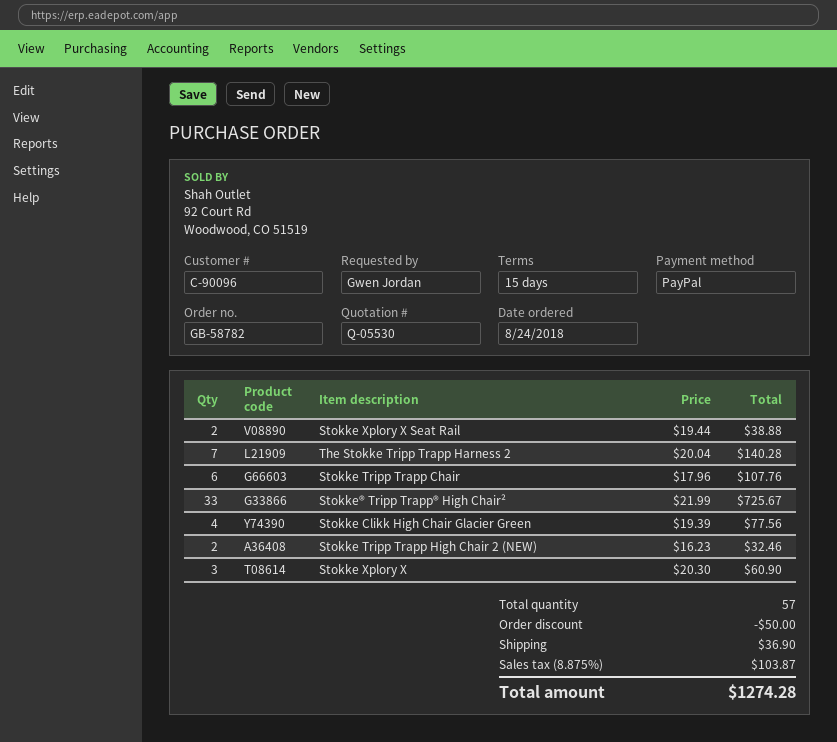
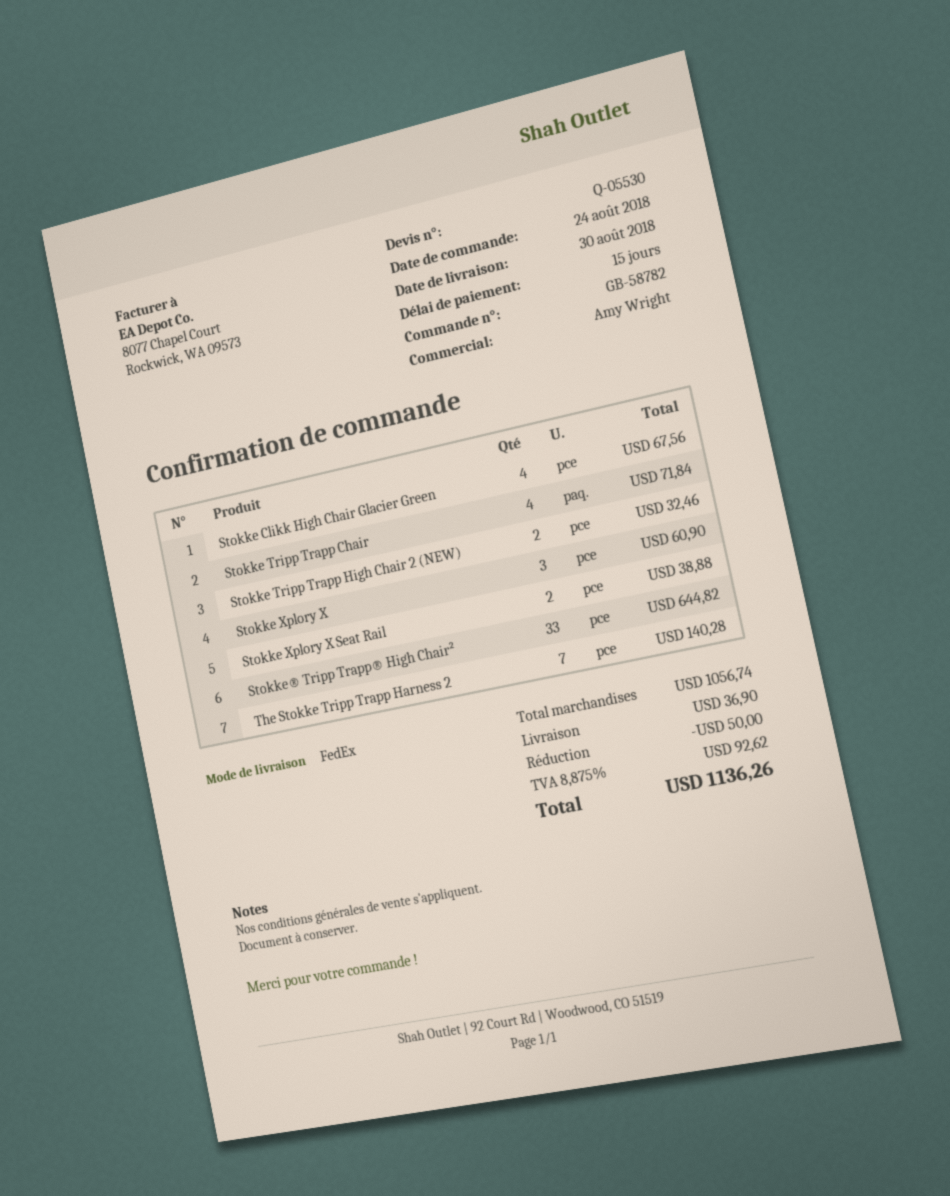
Stokke Tripp Trapp Chair: 6 for 107.76 -> 4 for 71.84
Stokke® Tripp Trapp® High Chair²: 33 for 725.67 -> 33 for 644.82
Stokke Clikk High Chair Glacier Green: 4 for 77.56 -> 4 for 67.56
tax: 8.875% = 103.87 -> 8.875% = 92.62
total: 1274.28 -> 1136.26

